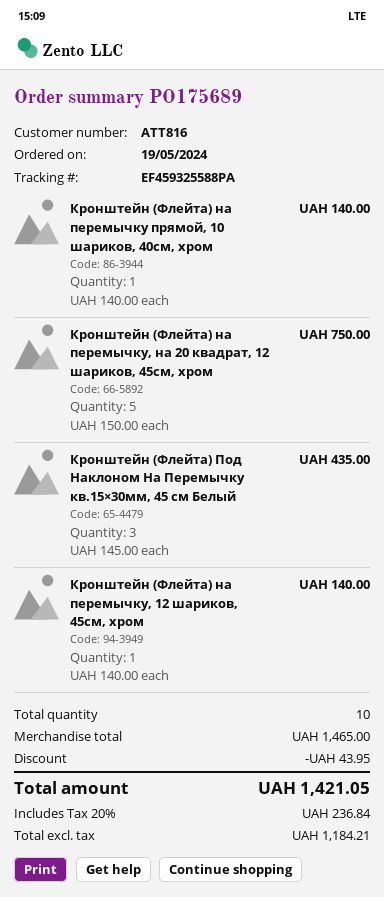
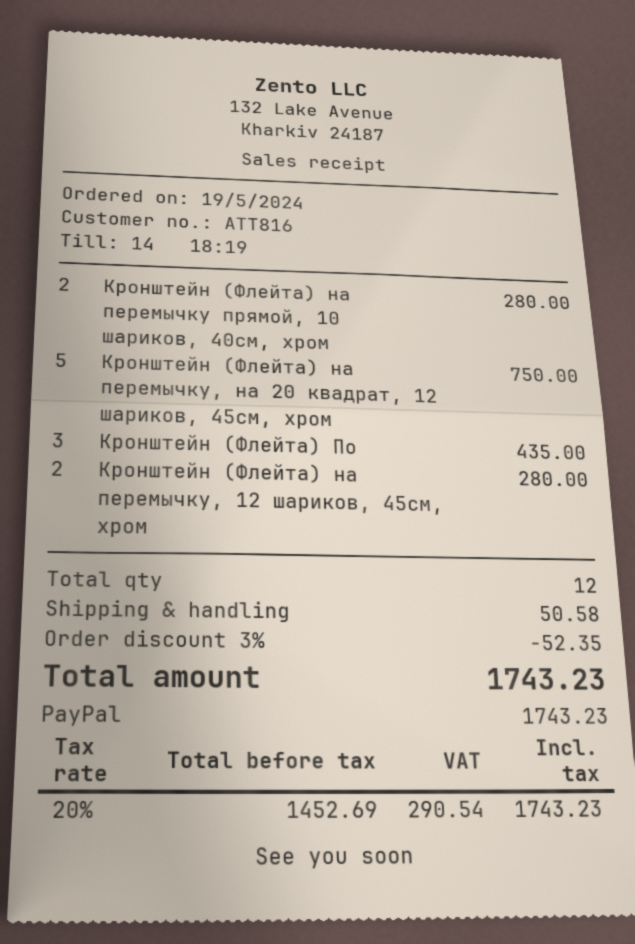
Кронштейн (Флейта) на перемычку прямой, 10 шариков, 40см, хром: 1 for 140.00 -> 2 for 280.00
Кронштейн (Флейта) на перемычку, 12 шариков, 45см, хром: 1 for 140.00 -> 2 for 280.00
total quantity: 10 -> 12
discount: 43.95 -> 52.35
shipping: none -> 50.58
net: 1184.21 -> 1452.69
tax: 20% = 236.84 -> 20% = 290.54
total: 1421.05 -> 1743.23

